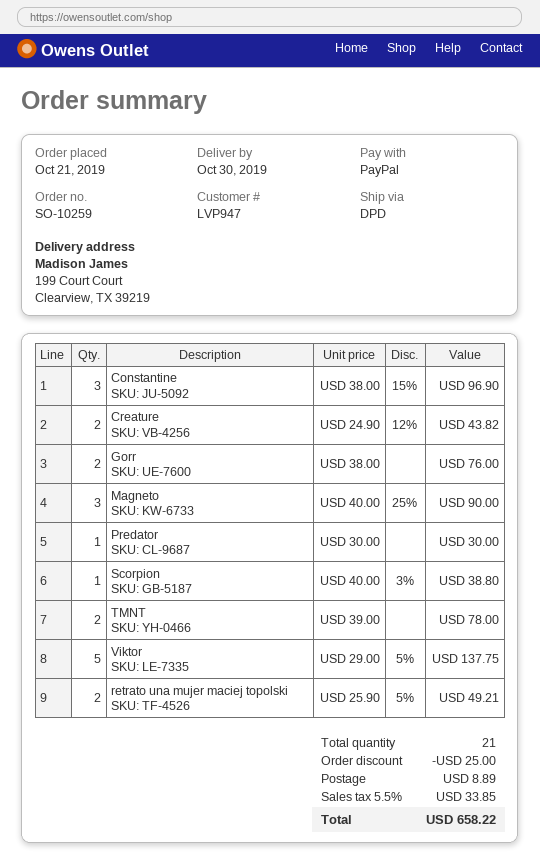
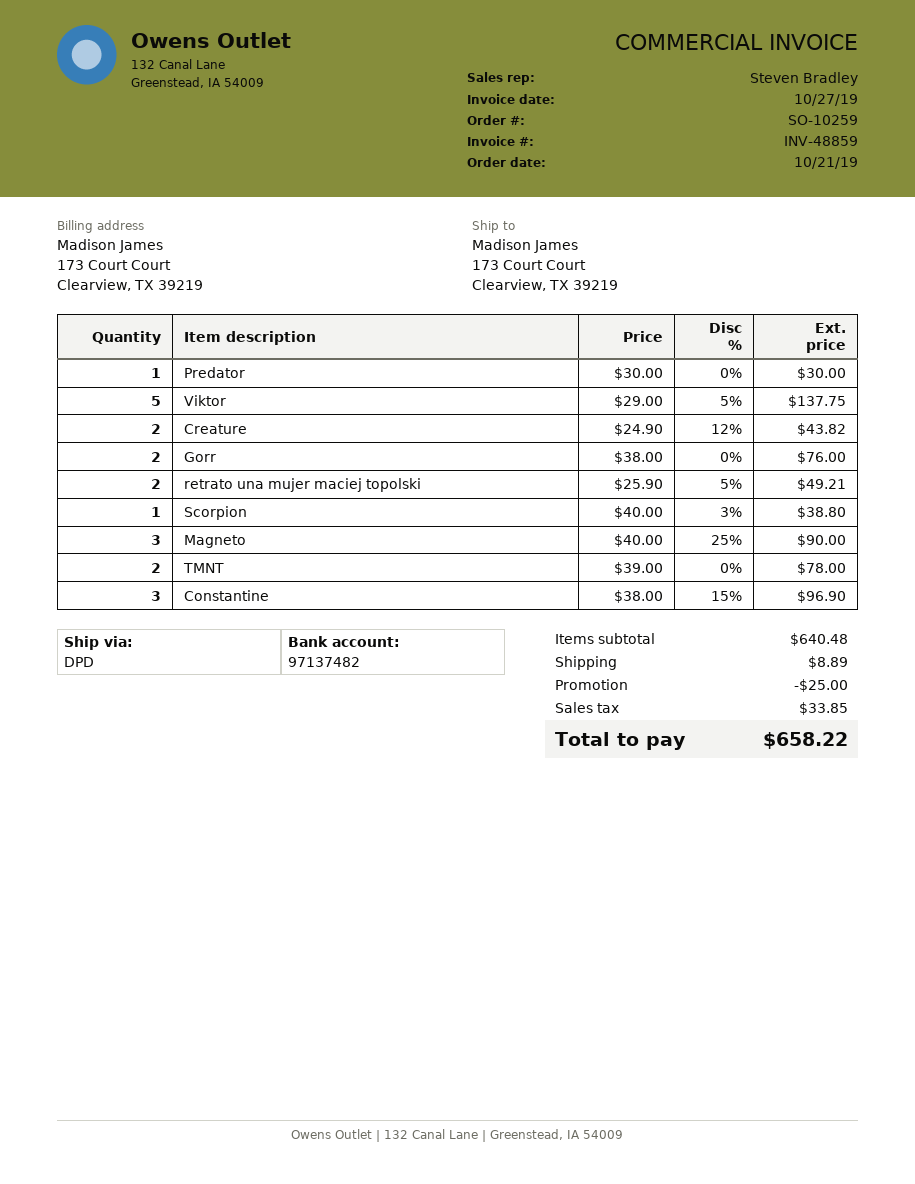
ship to: 199 Court Court, Clearview, TX 39219 -> 173 Court Court, Clearview, TX 39219

